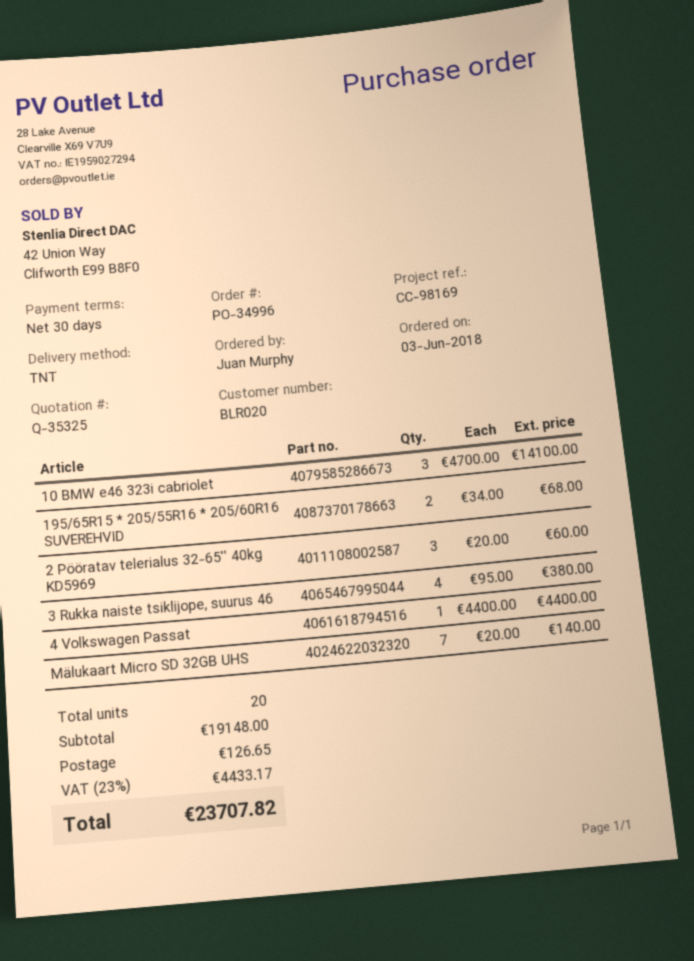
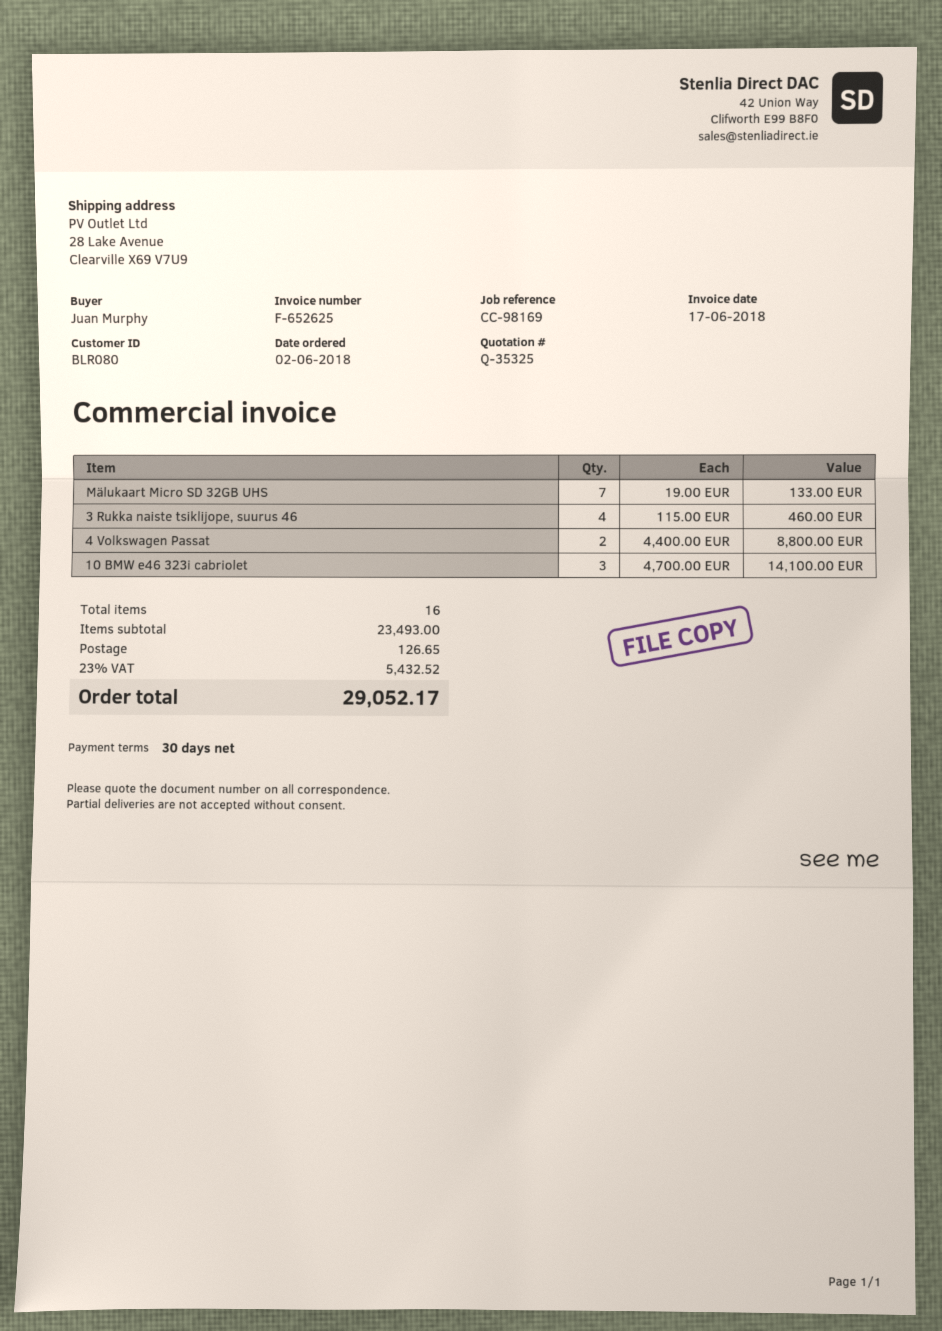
order date: 2018-06-03 -> 2018-06-02
customer number: BLR020 -> BLR080
195/65R15 * 205/55R16 * 205/60R16 SUVEREHVID: 2 x 34.00 = 68.00 -> none
2 Pööratav telerialus 32-65'' 40kg KD5969: 3 x 20.00 = 60.00 -> none
3 Rukka naiste tsiklijope, suurus 46: 4 x 95.00 = 380.00 -> 4 x 115.00 = 460.00
4 Volkswagen Passat: 1 x 4400.00 = 4400.00 -> 2 x 4400.00 = 8800.00
Mälukaart Micro SD 32GB UHS: 7 x 20.00 = 140.00 -> 7 x 19.00 = 133.00
total quantity: 20 -> 16
subtotal: 19148.00 -> 23493.00
tax: 23% = 4433.17 -> 23% = 5432.52
total: 23707.82 -> 29052.17

